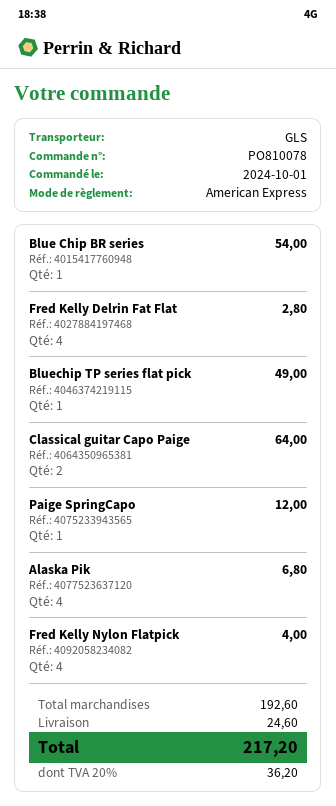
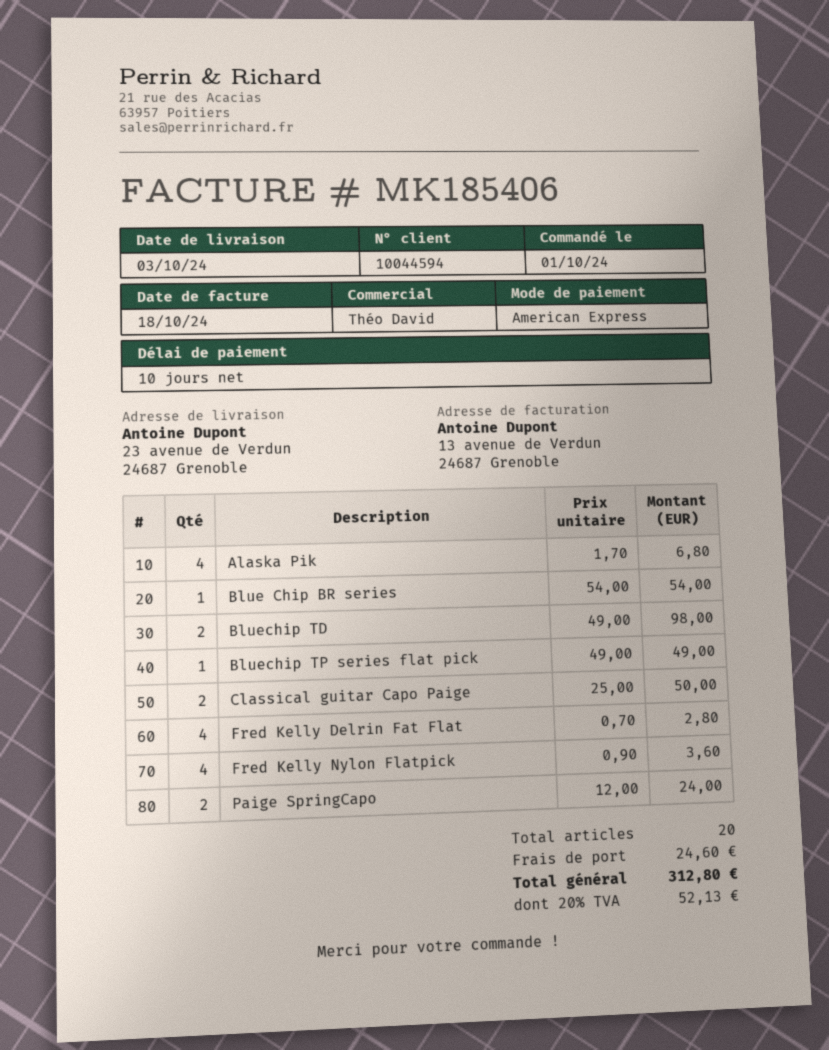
Classical guitar Capo Paige: 2 for 64.00 -> 2 for 50.00
Paige SpringCapo: 1 for 12.00 -> 2 for 24.00
Fred Kelly Nylon Flatpick: 4 for 4.00 -> 4 for 3.60
Bluechip TD: none -> 2 for 98.00
tax: 20% = 36.20 -> 20% = 52.13
total: 217.20 -> 312.80

